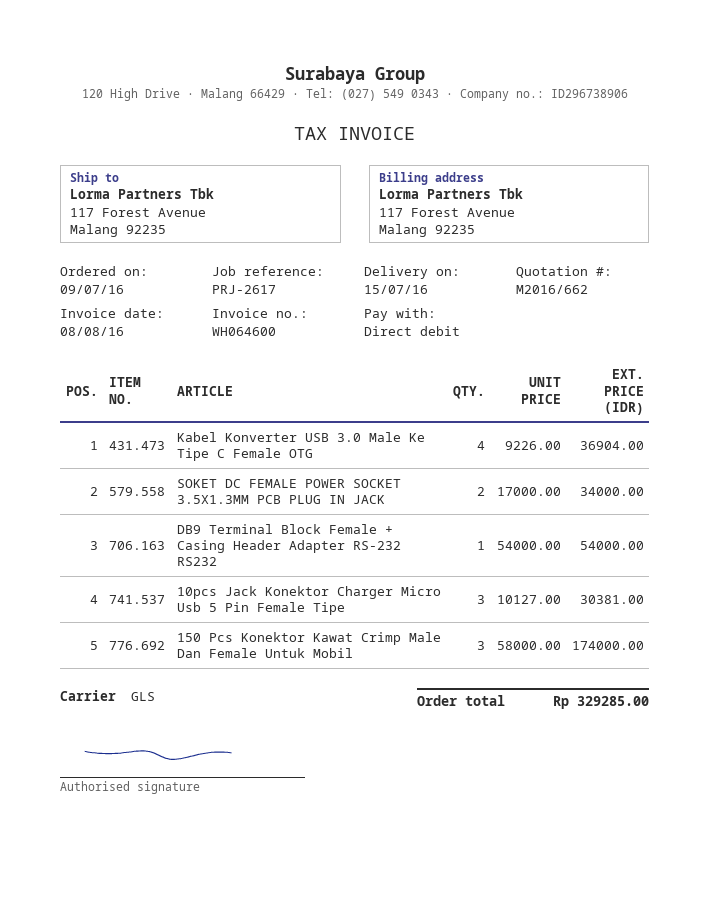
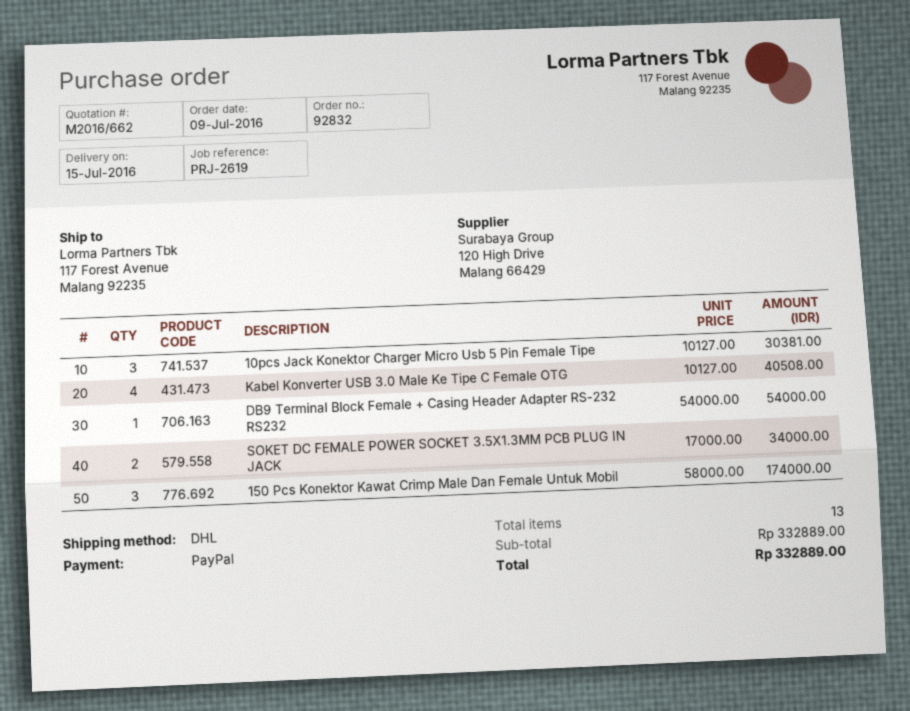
reference: PRJ-2617 -> PRJ-2619
payment method: direct debit -> PayPal
shipping method: GLS -> DHL
Kabel Konverter USB 3.0 Male Ke Tipe C Female OTG: 4 x 9226.00 = 36904.00 -> 4 x 10127.00 = 40508.00
total: 329285.00 -> 332889.00

